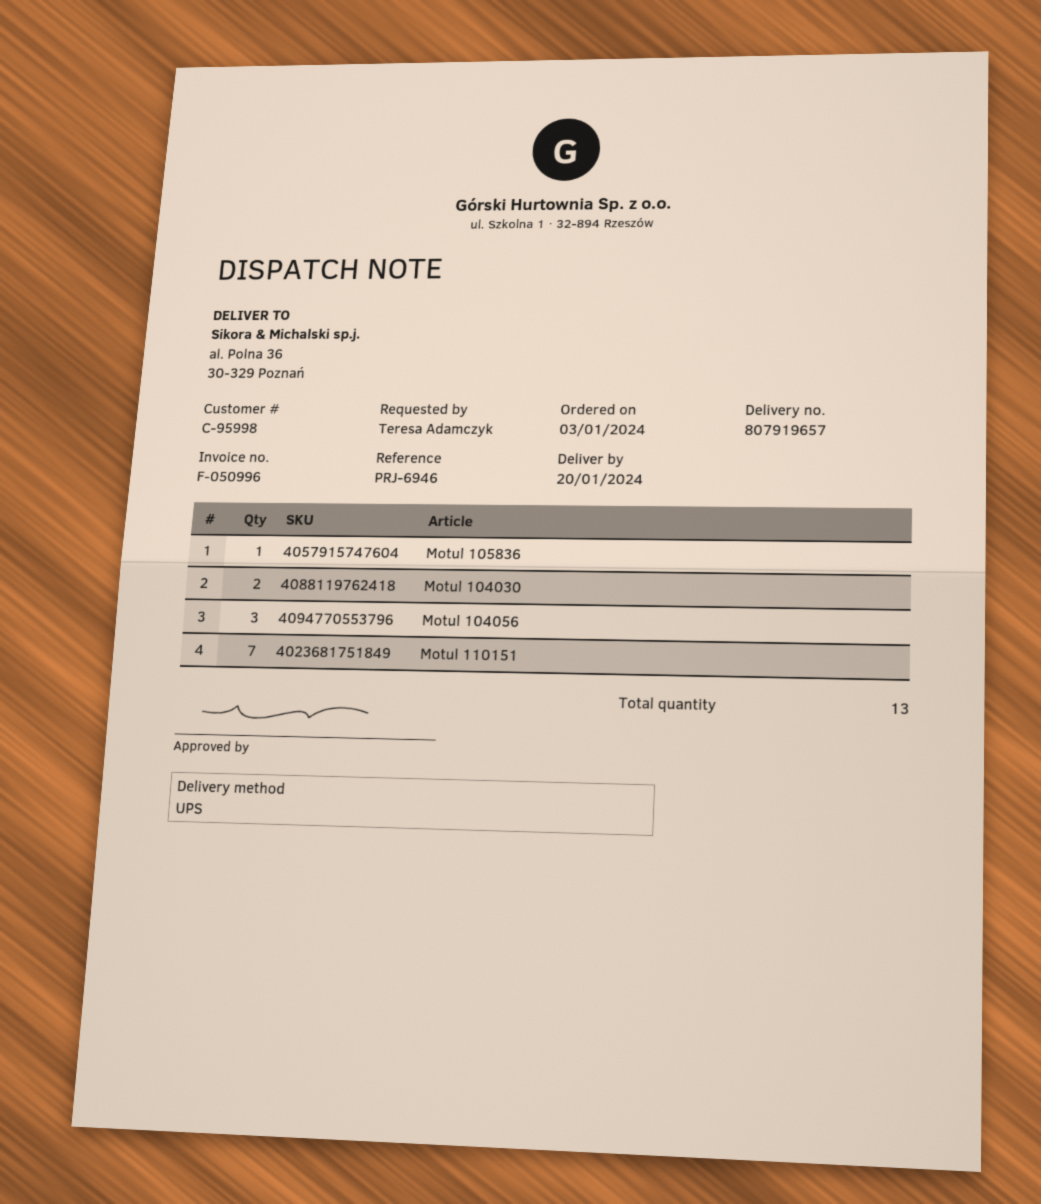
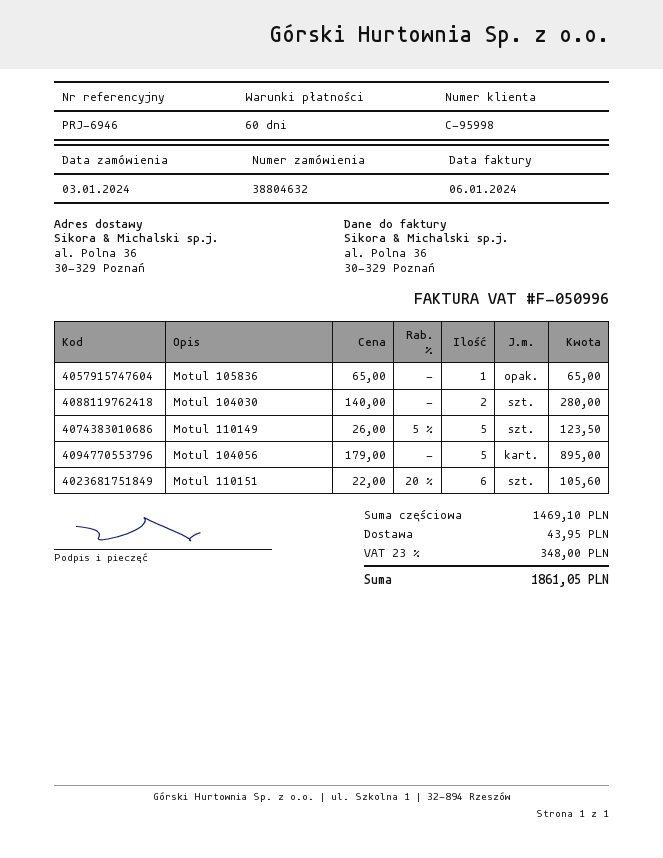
Motul 104056: 3 -> 5
Motul 110151: 7 -> 6
Motul 110149: none -> 5

